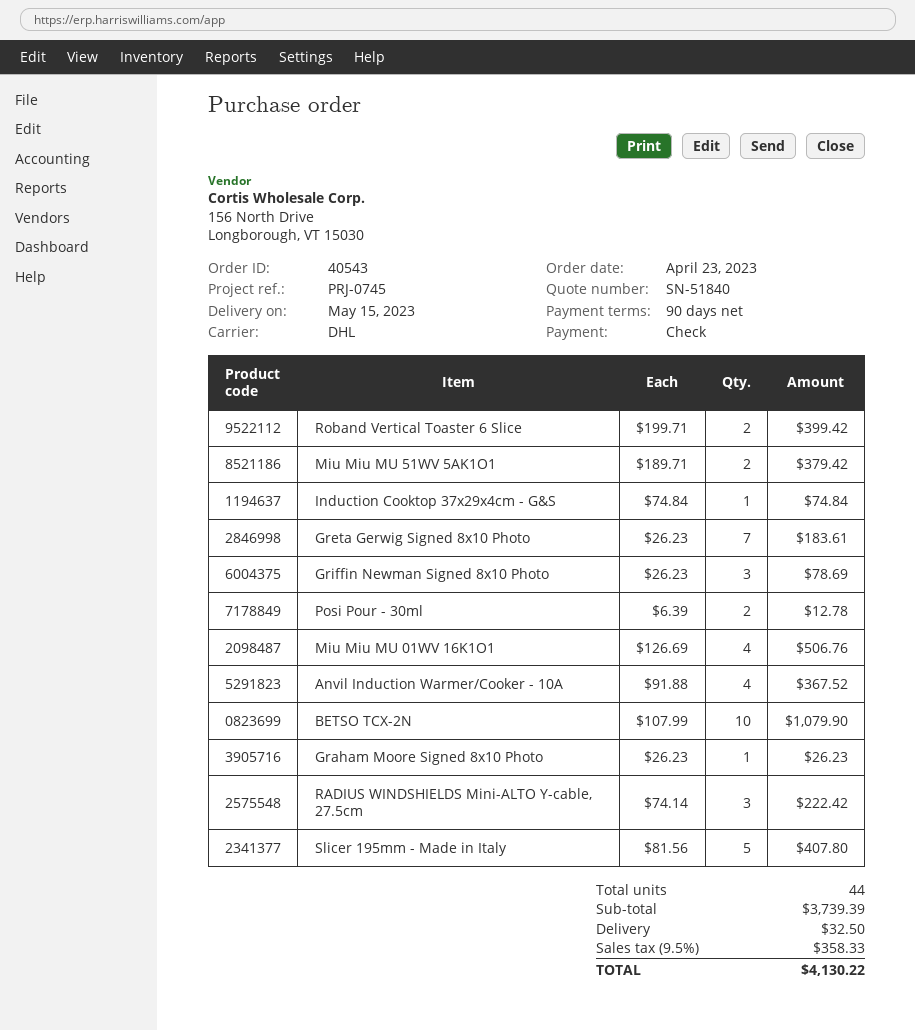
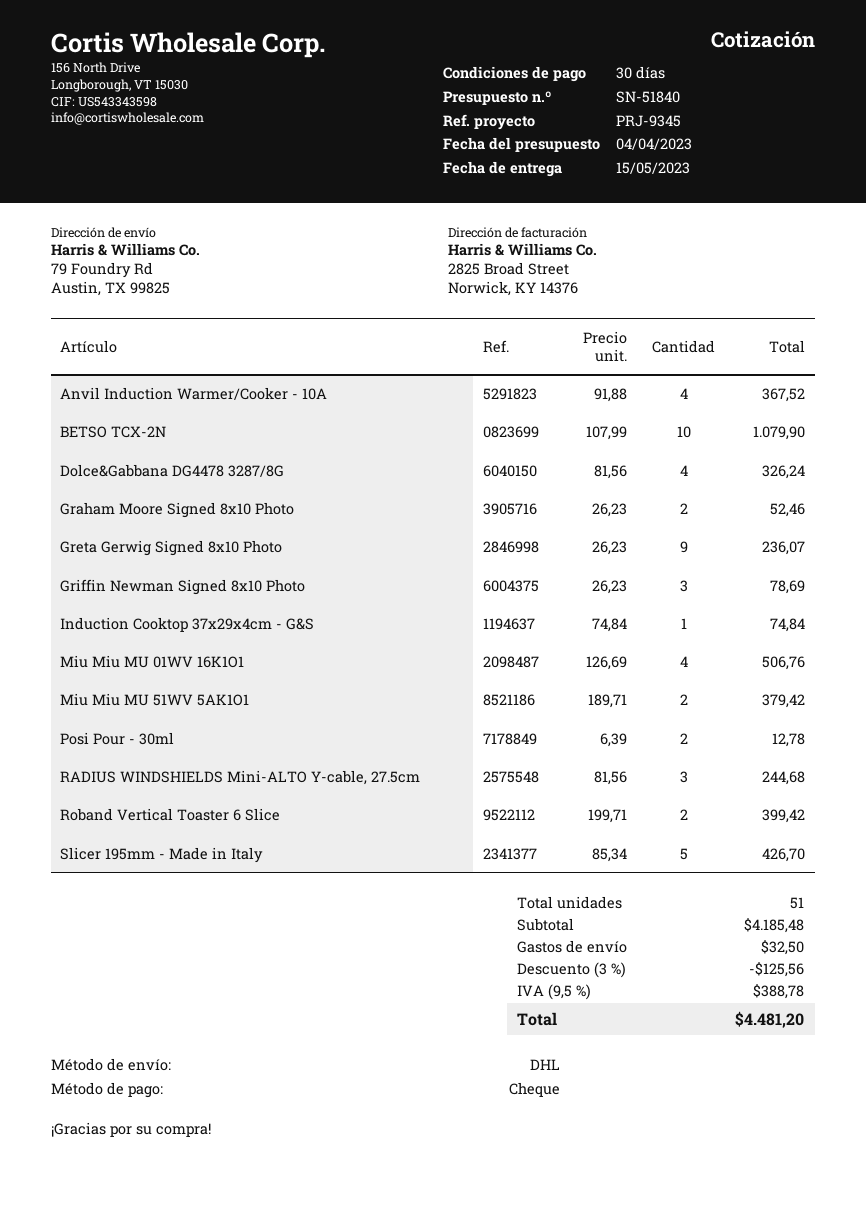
payment terms: 90 days -> 30 days
reference: PRJ-0745 -> PRJ-9345
Greta Gerwig Signed 8x10 Photo: 7 x 26.23 = 183.61 -> 9 x 26.23 = 236.07
Graham Moore Signed 8x10 Photo: 1 x 26.23 = 26.23 -> 2 x 26.23 = 52.46
RADIUS WINDSHIELDS Mini-ALTO Y-cable, 27.5cm: 3 x 74.14 = 222.42 -> 3 x 81.56 = 244.68
Slicer 195mm - Made in Italy: 5 x 81.56 = 407.80 -> 5 x 85.34 = 426.70
Dolce&Gabbana DG4478 3287/8G: none -> 4 x 81.56 = 326.24
total quantity: 44 -> 51
subtotal: 3739.39 -> 4185.48
discount: none -> 3% = 125.56
tax: 9.5% = 358.33 -> 9.5% = 388.78
total: 4130.22 -> 4481.20

